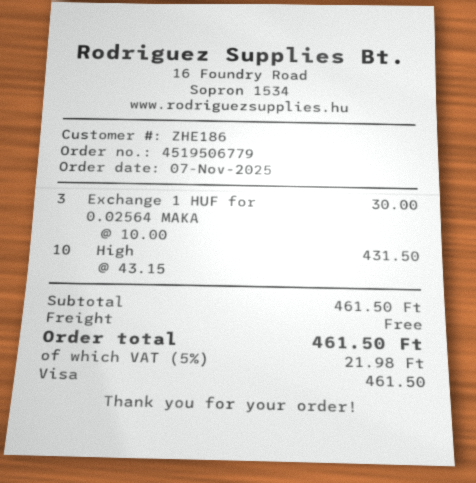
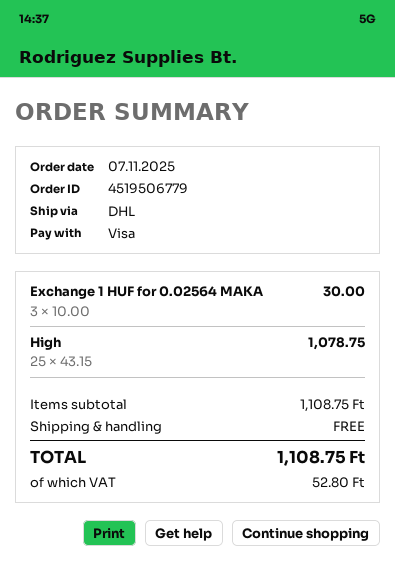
High: 10 x 43.15 = 431.50 -> 25 x 43.15 = 1078.75
subtotal: 461.50 -> 1108.75
tax: 21.98 -> 52.80
total: 461.50 -> 1108.75

